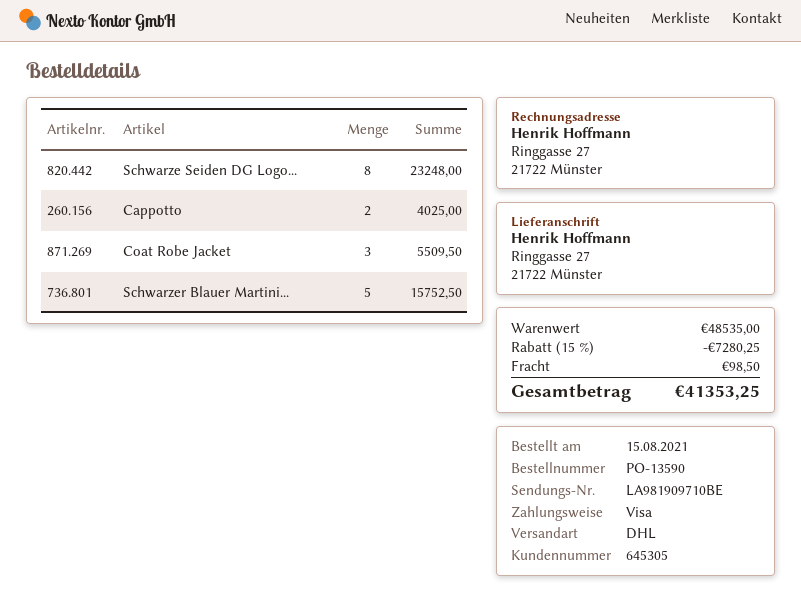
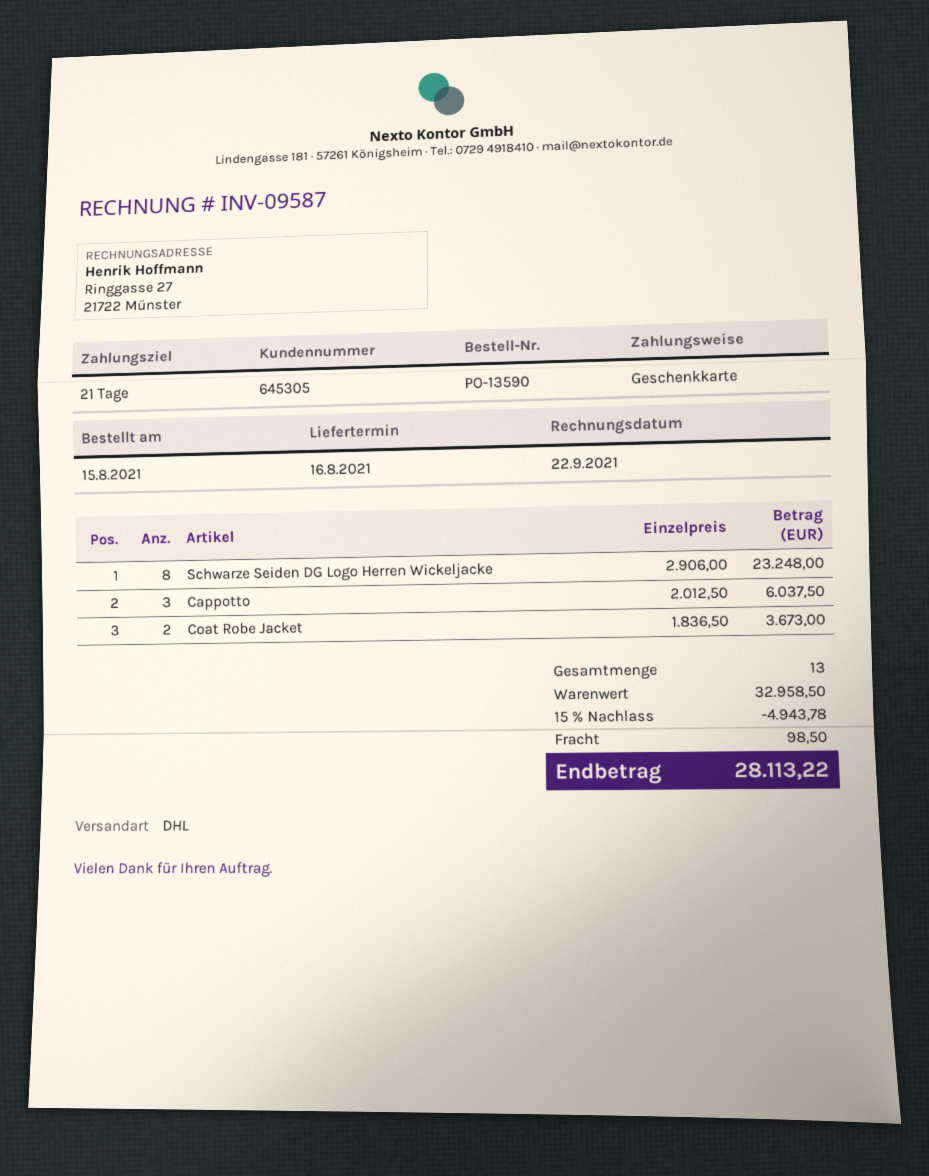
payment method: Visa -> gift card
Cappotto: 2 for 4025.00 -> 3 for 6037.50
Coat Robe Jacket: 3 for 5509.50 -> 2 for 3673.00
Schwarzer Blauer Martini...: 5 for 15752.50 -> none
subtotal: 48535.00 -> 32958.50
discount: 15% = 7280.25 -> 15% = 4943.78
total: 41353.25 -> 28113.22

